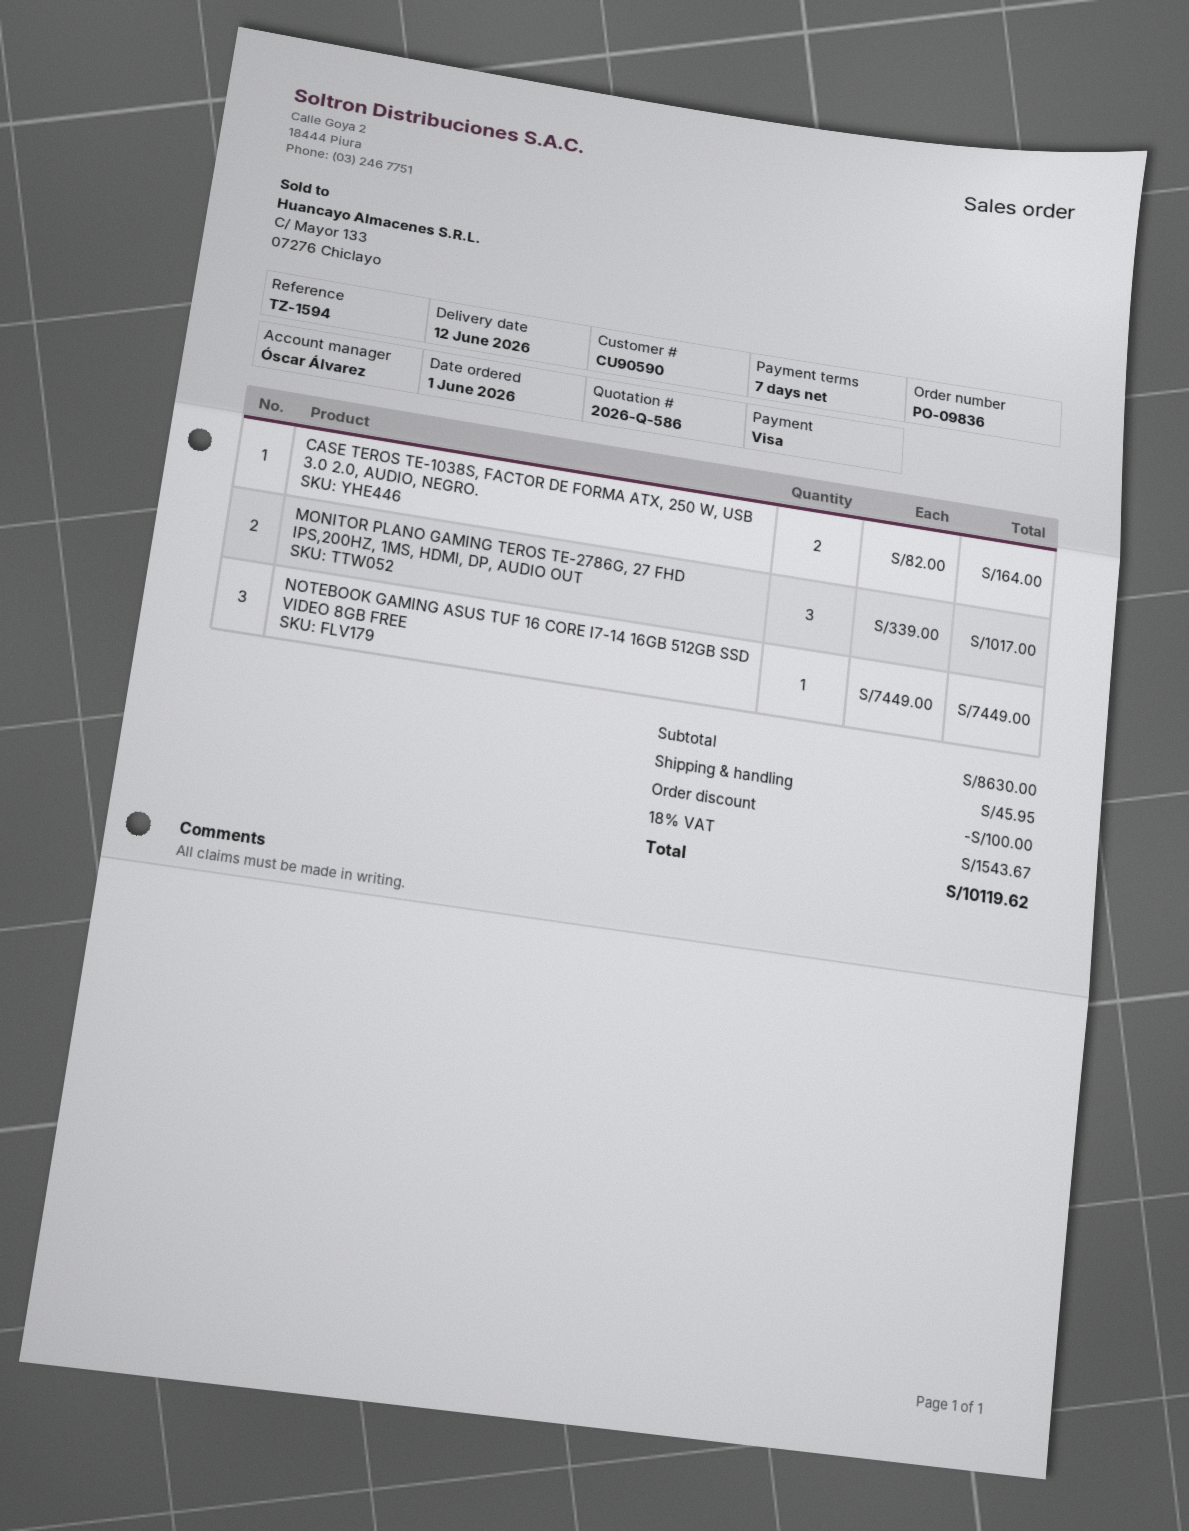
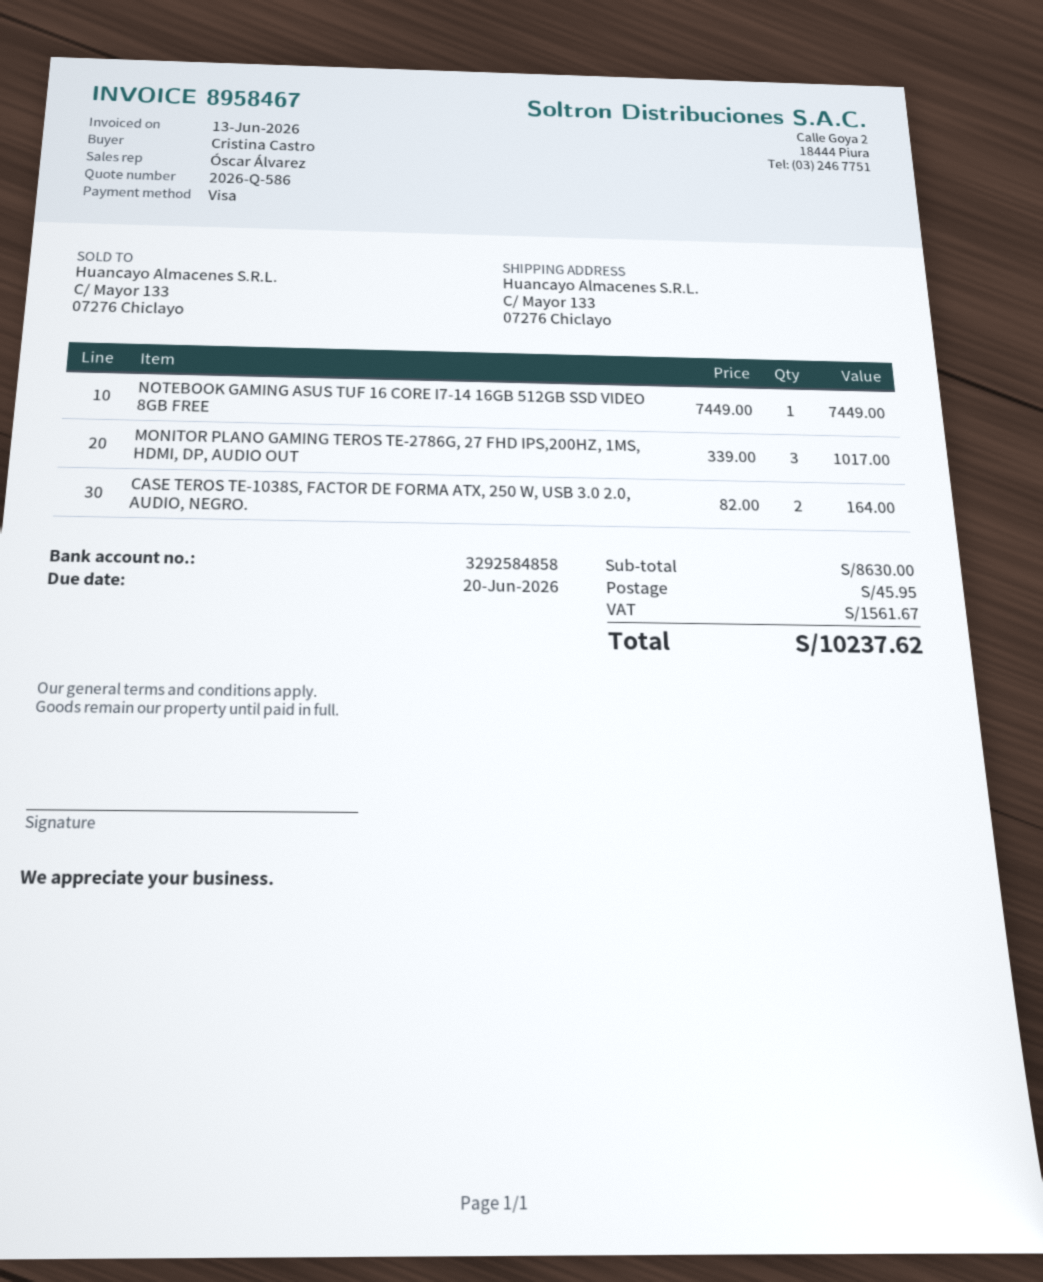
discount: 100.00 -> none
tax: 1543.67 -> 1561.67
total: 10119.62 -> 10237.62

